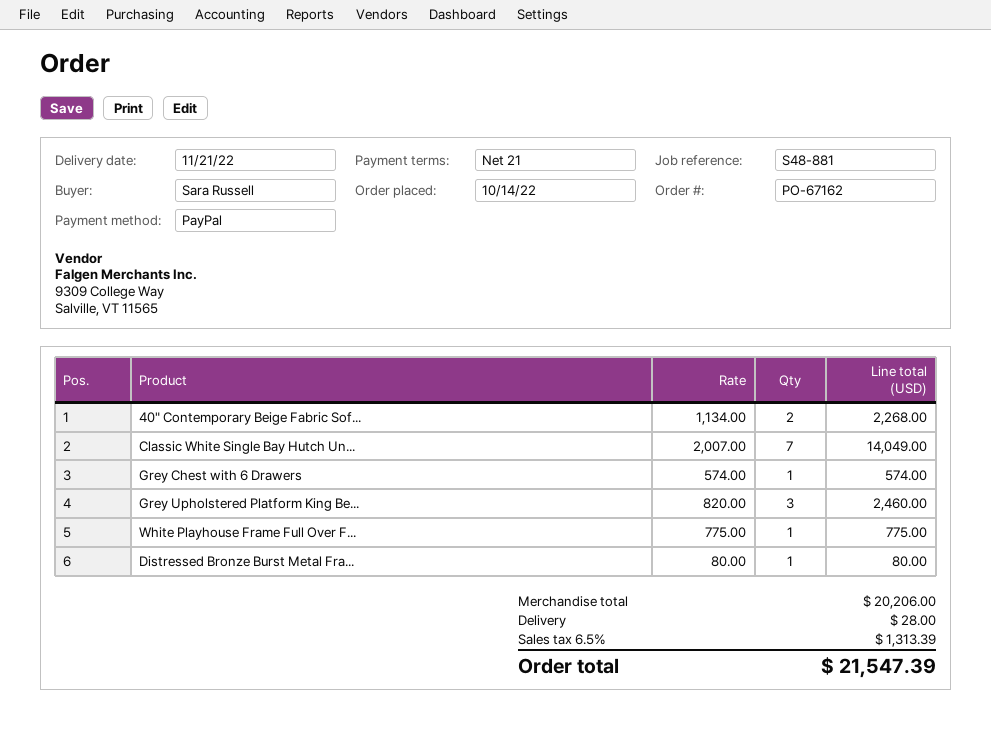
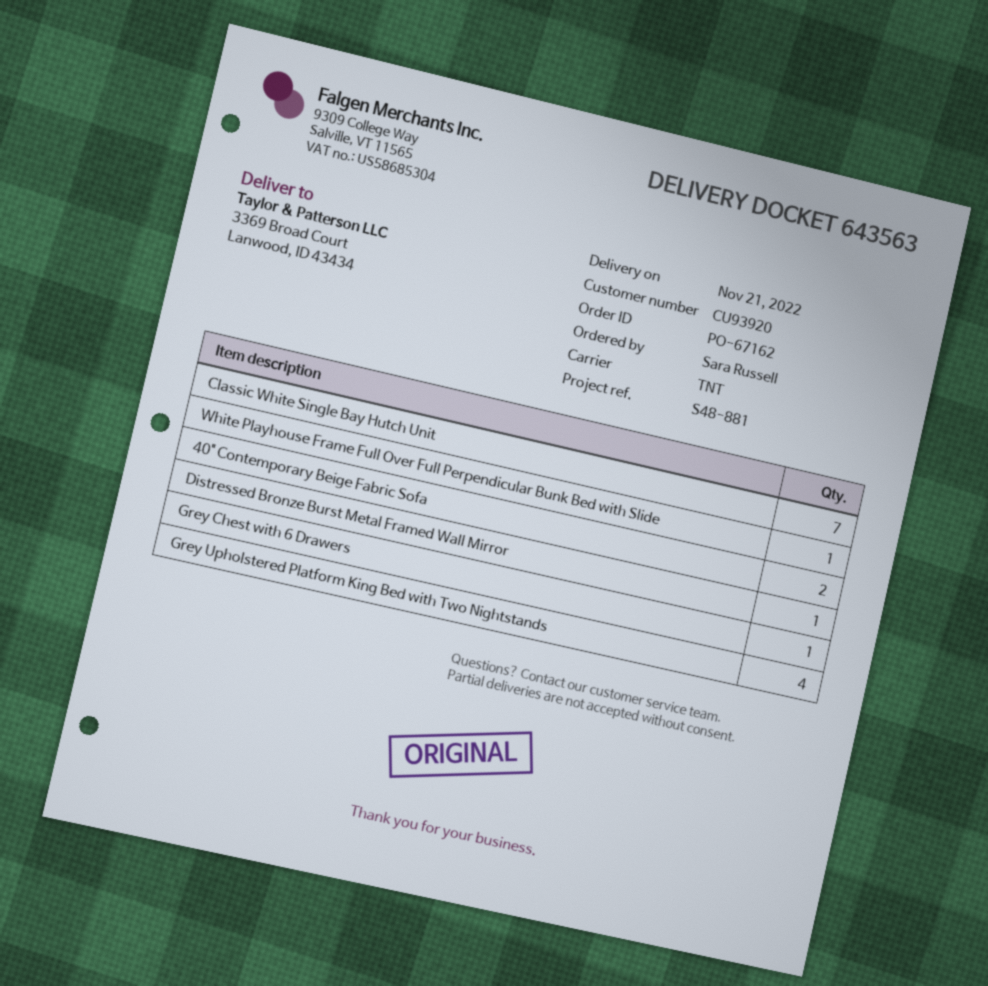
Grey Upholstered Platform King Be...: 3 -> 4

